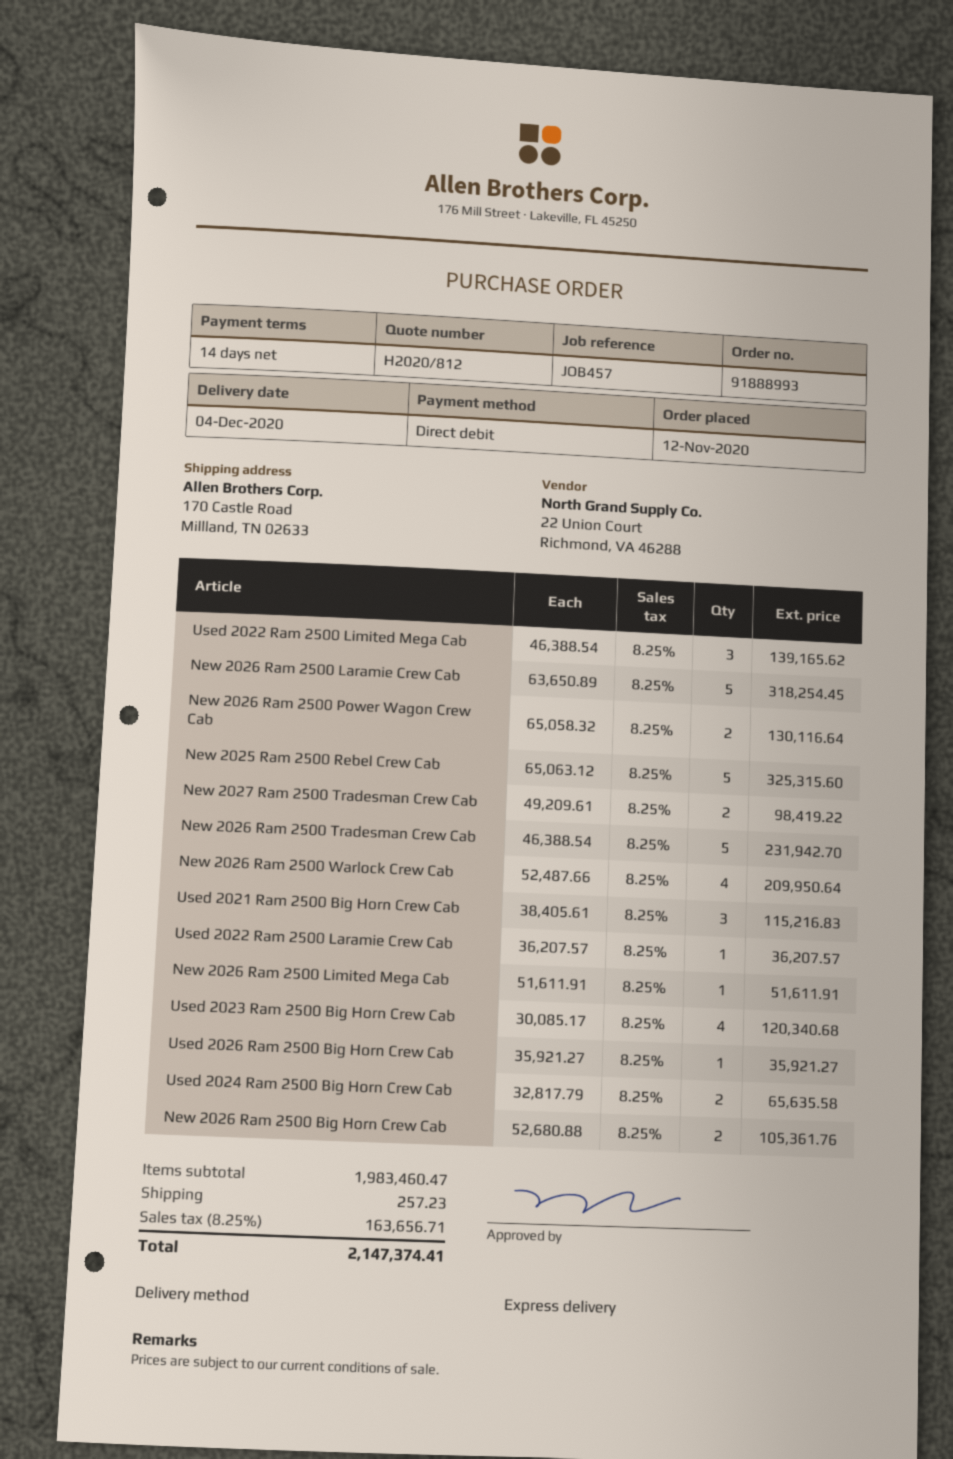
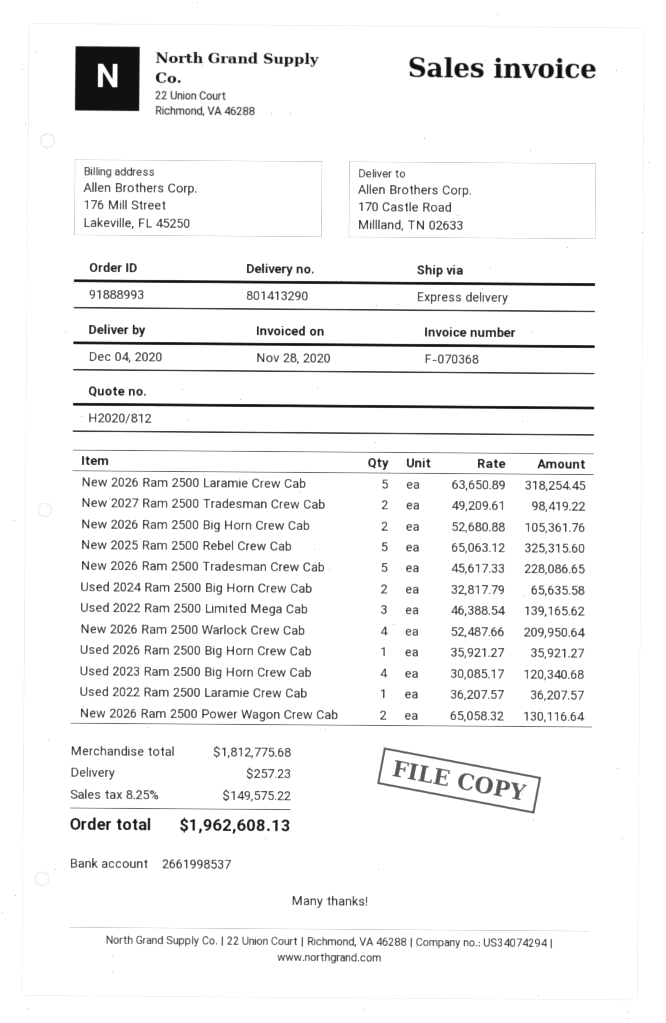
New 2026 Ram 2500 Tradesman Crew Cab: 5 x 46388.54 = 231942.70 -> 5 x 45617.33 = 228086.65
Used 2021 Ram 2500 Big Horn Crew Cab: 3 x 38405.61 = 115216.83 -> none
New 2026 Ram 2500 Limited Mega Cab: 1 x 51611.91 = 51611.91 -> none
subtotal: 1983460.47 -> 1812775.68
tax: 8.25% = 163656.71 -> 8.25% = 149575.22
total: 2147374.41 -> 1962608.13

